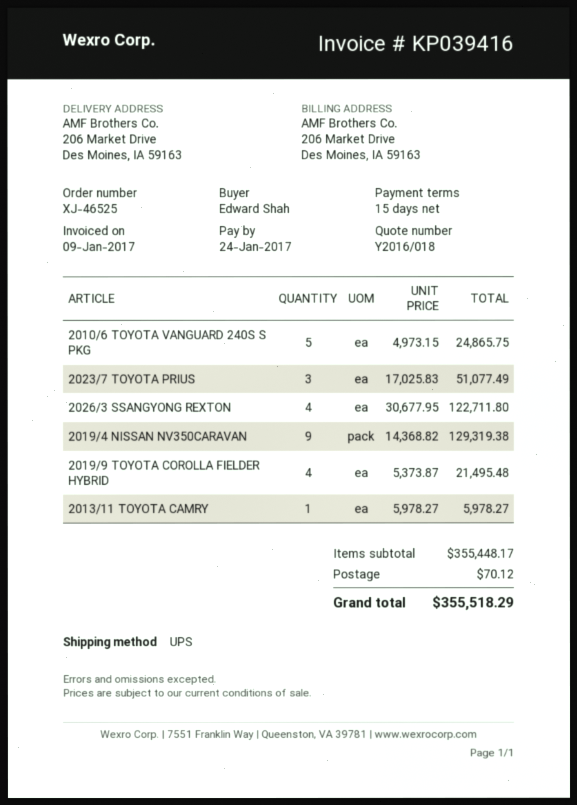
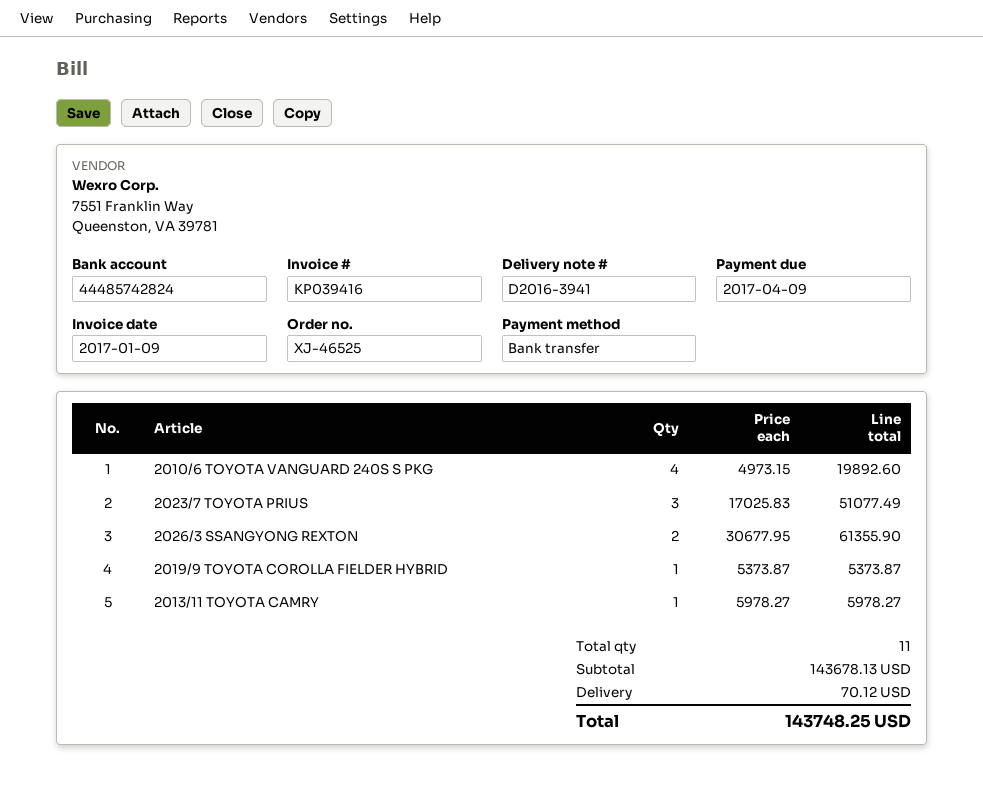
due date: 2017-01-24 -> 2017-04-09
2010/6 TOYOTA VANGUARD 240S S PKG: 5 x 4973.15 = 24865.75 -> 4 x 4973.15 = 19892.60
2026/3 SSANGYONG REXTON: 4 x 30677.95 = 122711.80 -> 2 x 30677.95 = 61355.90
2019/4 NISSAN NV350CARAVAN: 9 x 14368.82 = 129319.38 -> none
2019/9 TOYOTA COROLLA FIELDER HYBRID: 4 x 5373.87 = 21495.48 -> 1 x 5373.87 = 5373.87
subtotal: 355448.17 -> 143678.13
total: 355518.29 -> 143748.25

